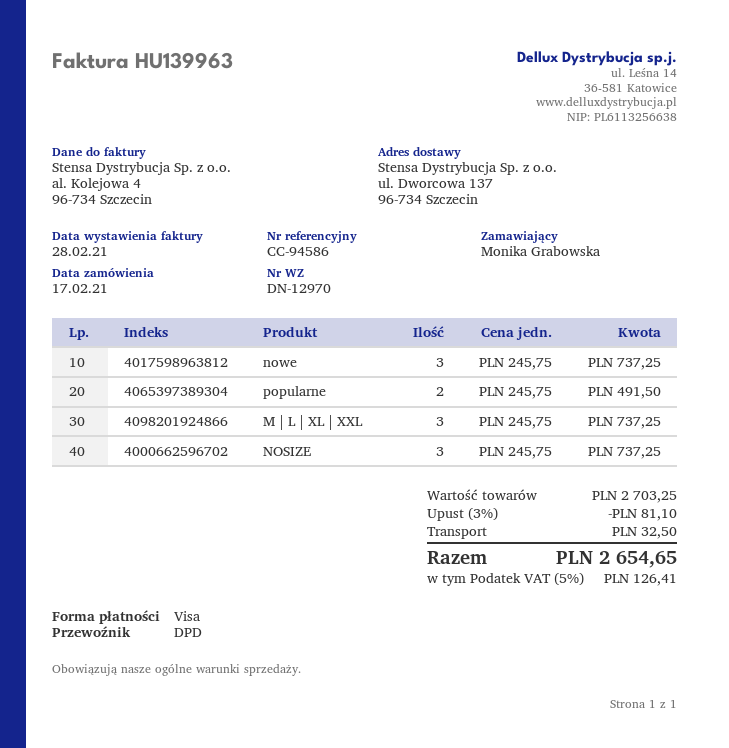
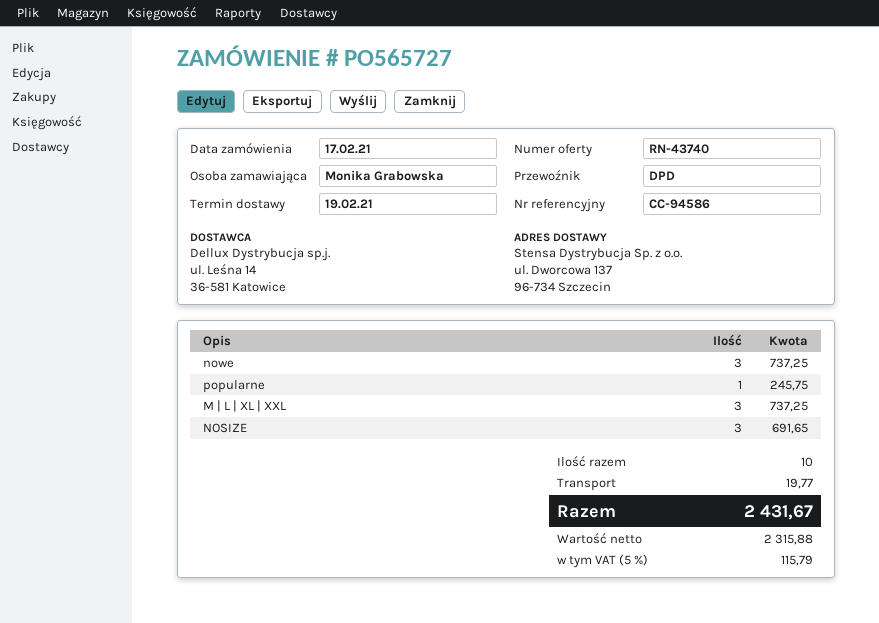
popularne: 2 for 491.50 -> 1 for 245.75
NOSIZE: 3 for 737.25 -> 3 for 691.65
discount: 3% = 81.10 -> none
shipping: 32.50 -> 19.77
tax: 5% = 126.41 -> 5% = 115.79
total: 2654.65 -> 2431.67

